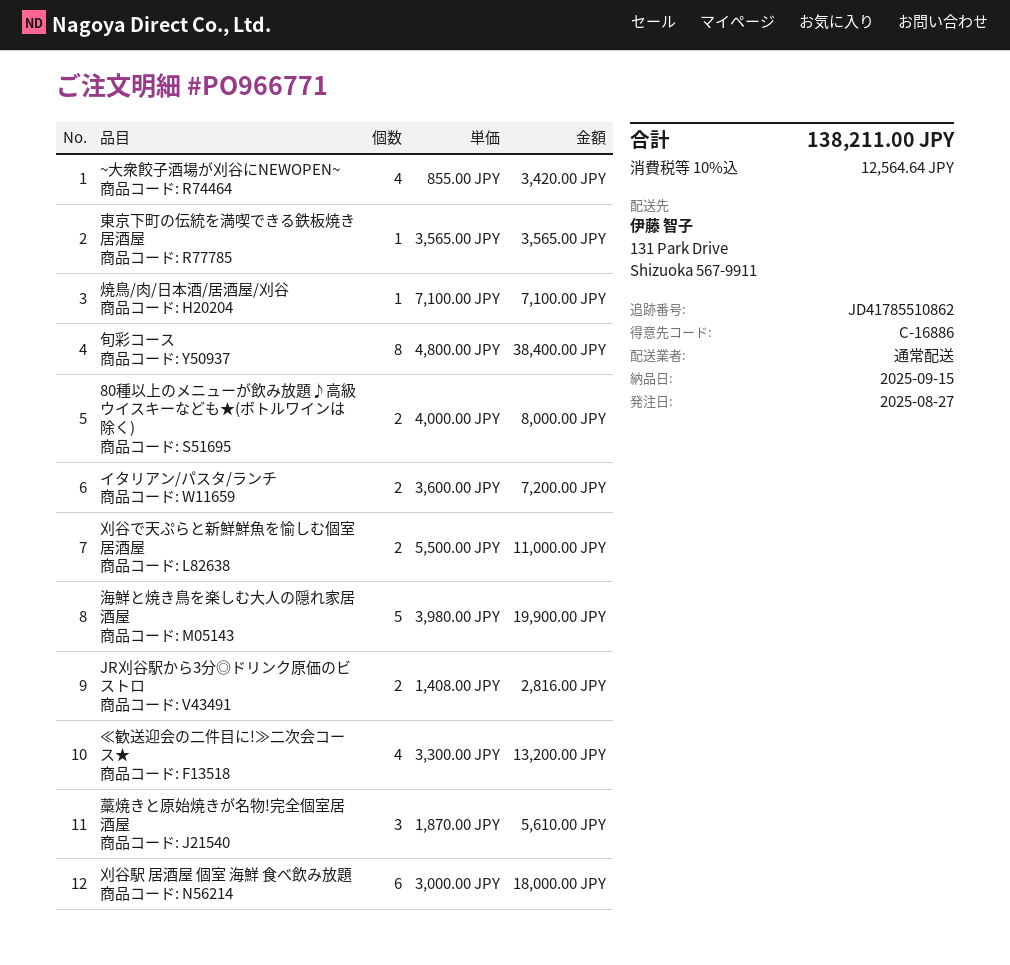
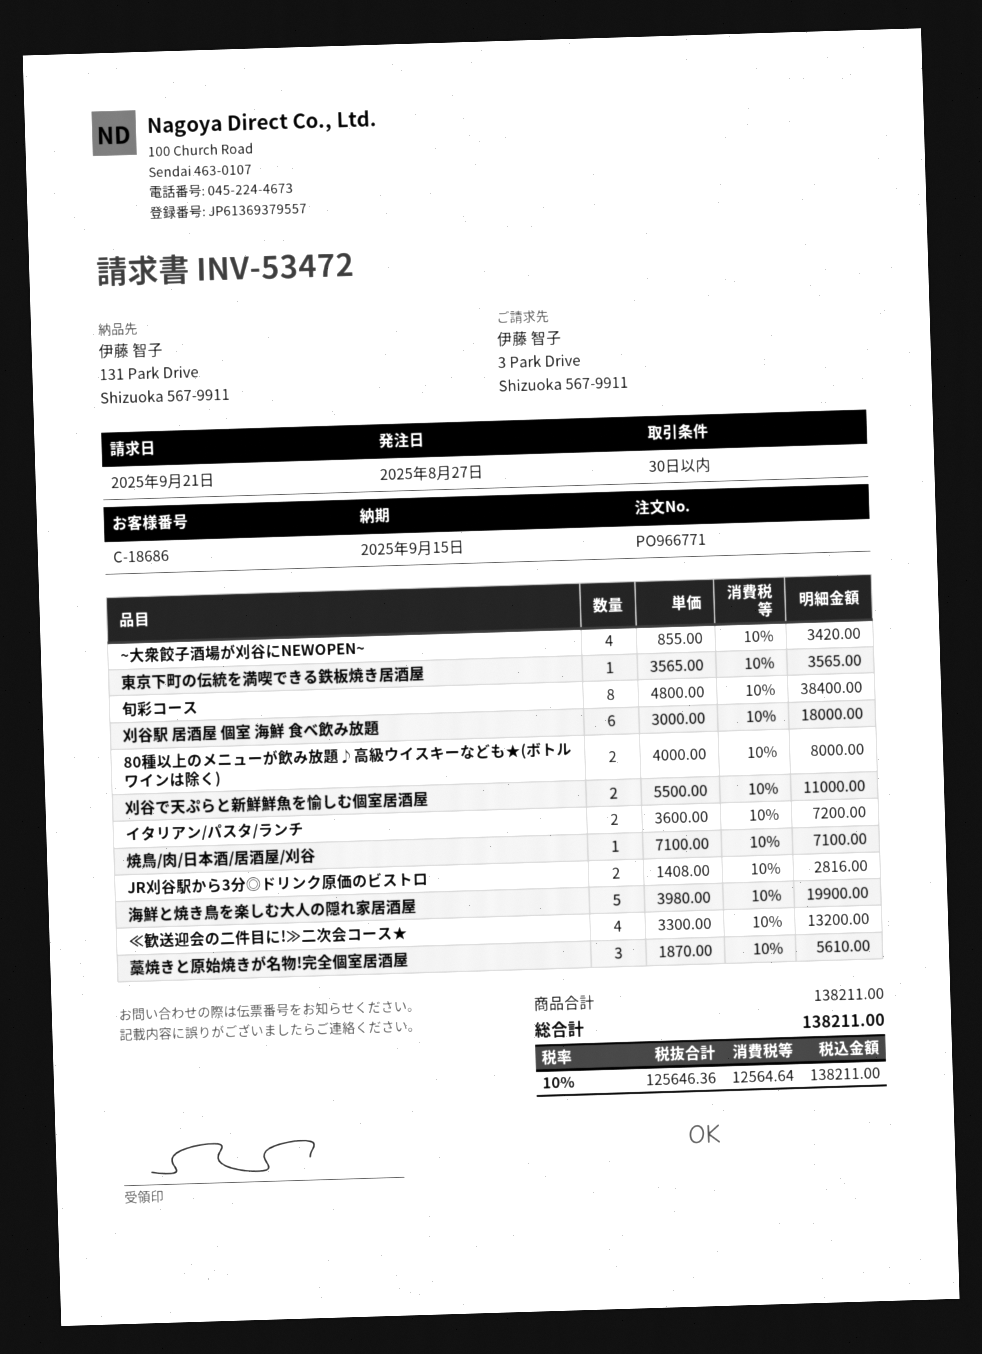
customer number: C-16886 -> C-18686

